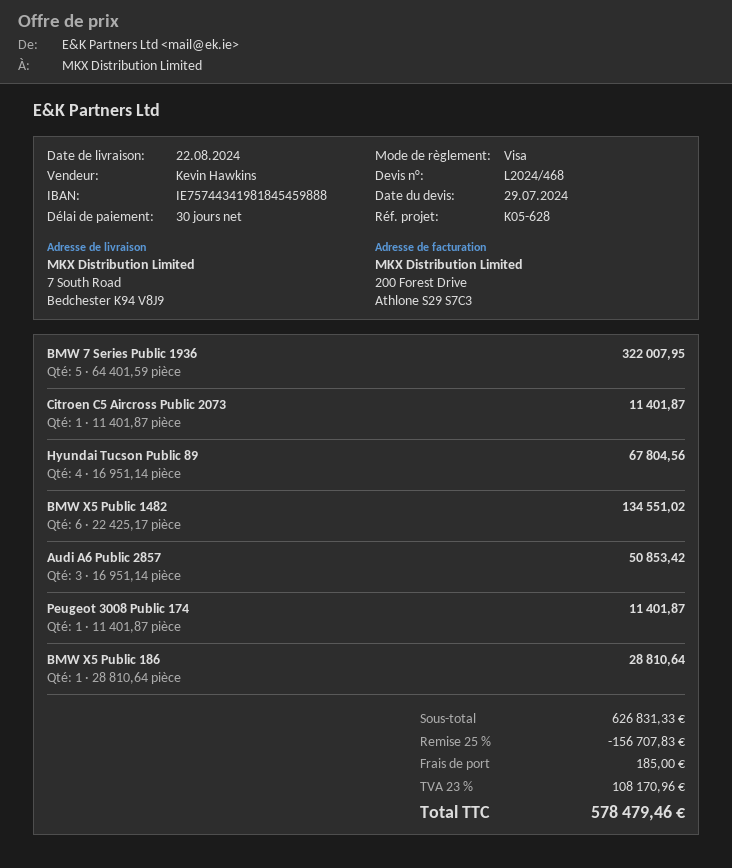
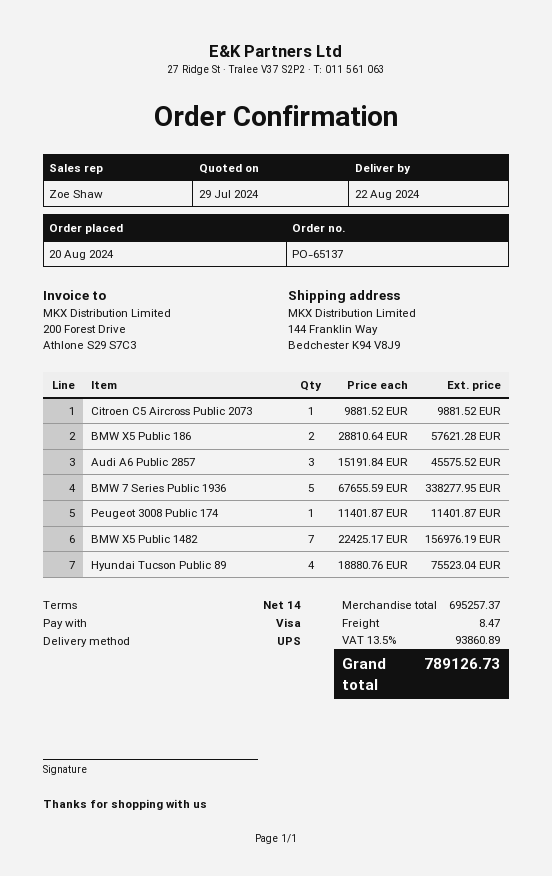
payment terms: 30 days -> 14 days
sales rep: Kevin Hawkins -> Zoe Shaw
ship to: 7 South Road, Bedchester K94 V8J9 -> 144 Franklin Way, Bedchester K94 V8J9
BMW 7 Series Public 1936: 5 x 64401.59 = 322007.95 -> 5 x 67655.59 = 338277.95
Citroen C5 Aircross Public 2073: 1 x 11401.87 = 11401.87 -> 1 x 9881.52 = 9881.52
Hyundai Tucson Public 89: 4 x 16951.14 = 67804.56 -> 4 x 18880.76 = 75523.04
BMW X5 Public 1482: 6 x 22425.17 = 134551.02 -> 7 x 22425.17 = 156976.19
Audi A6 Public 2857: 3 x 16951.14 = 50853.42 -> 3 x 15191.84 = 45575.52
BMW X5 Public 186: 1 x 28810.64 = 28810.64 -> 2 x 28810.64 = 57621.28
subtotal: 626831.33 -> 695257.37
discount: 25% = 156707.83 -> none
shipping: 185.00 -> 8.47
tax: 23% = 108170.96 -> 13.5% = 93860.89
total: 578479.46 -> 789126.73

